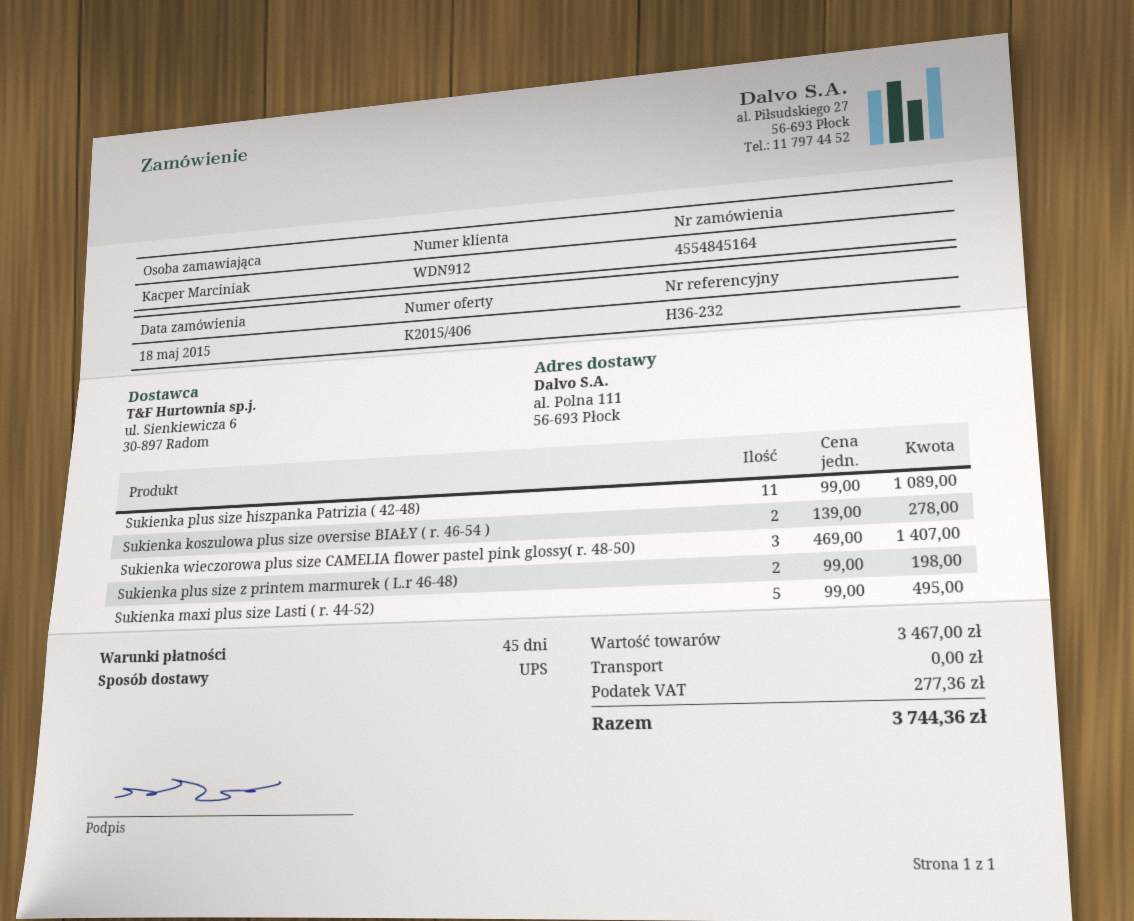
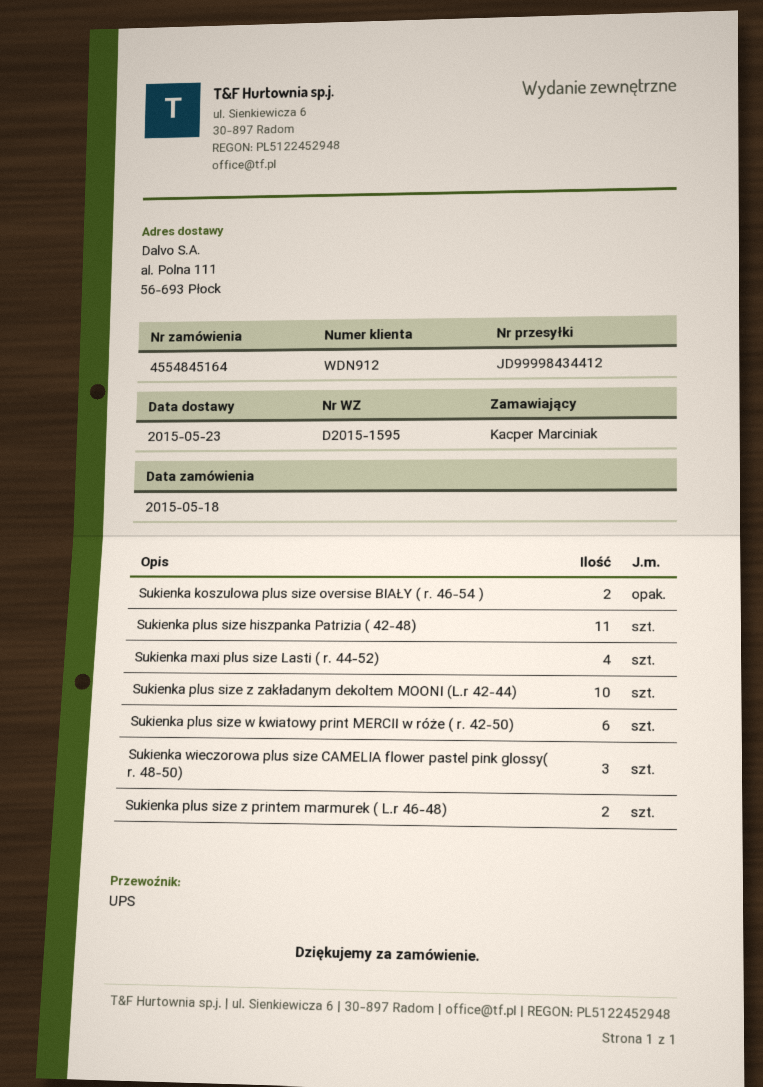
Sukienka maxi plus size Lasti ( r. 44-52): 5 -> 4
Sukienka plus size z zakładanym dekoltem MOONI (L.r 42-44): none -> 10
Sukienka plus size w kwiatowy print MERCII w róże ( r. 42-50): none -> 6

